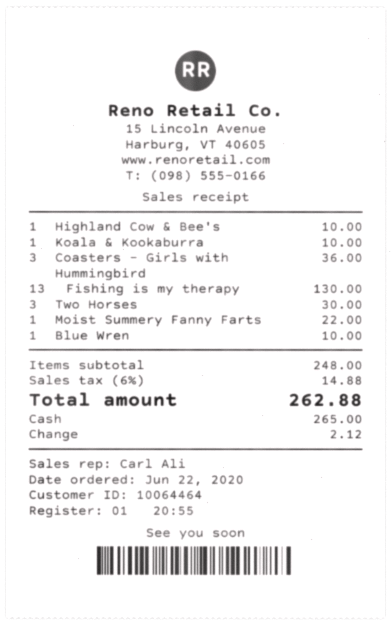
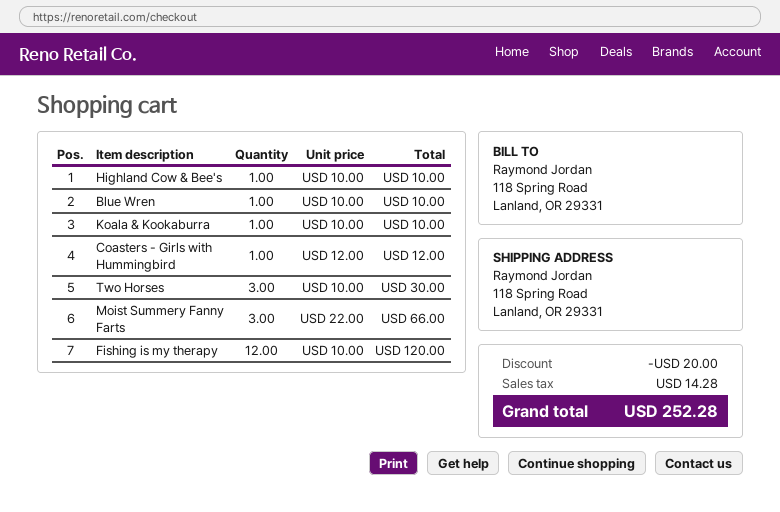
Coasters - Girls with Hummingbird: 3 for 36.00 -> 1 for 12.00
Fishing is my therapy: 13 for 130.00 -> 12 for 120.00
Moist Summery Fanny Farts: 1 for 22.00 -> 3 for 66.00
discount: none -> 20.00
tax: 14.88 -> 14.28
total: 262.88 -> 252.28

